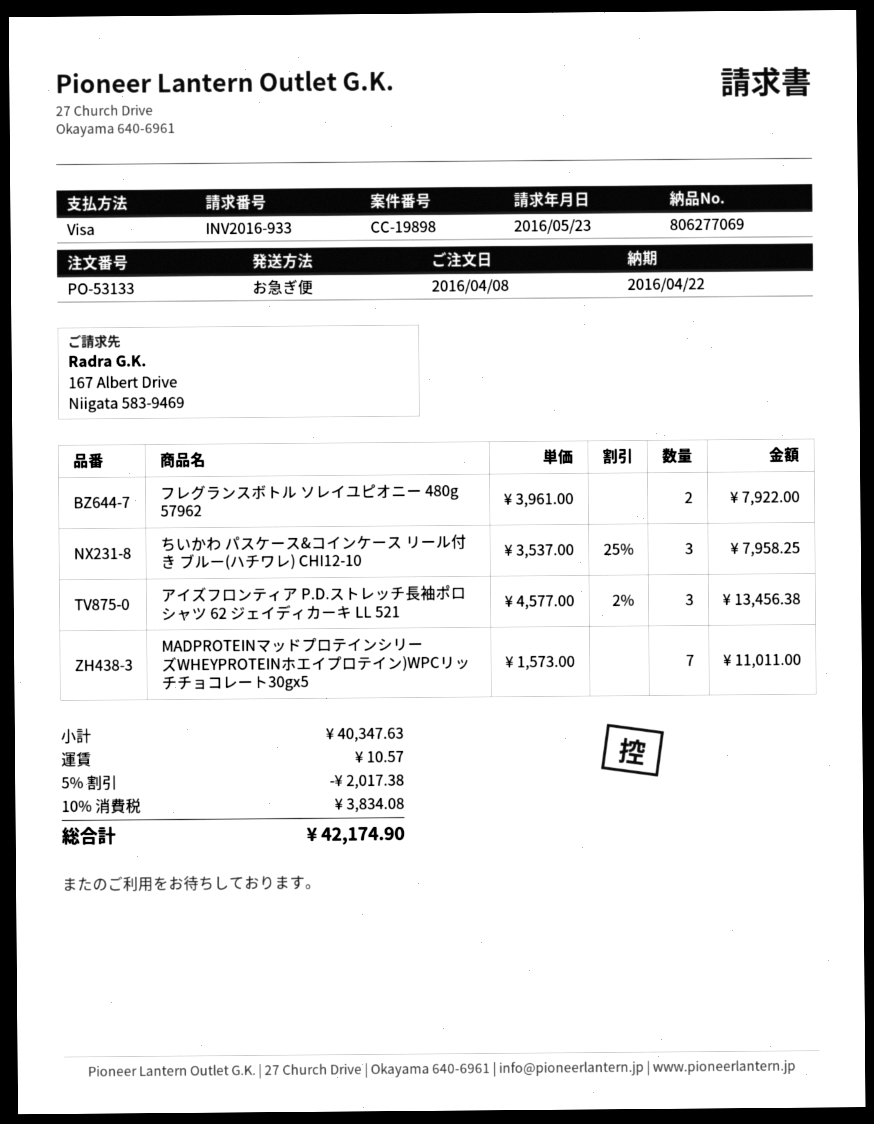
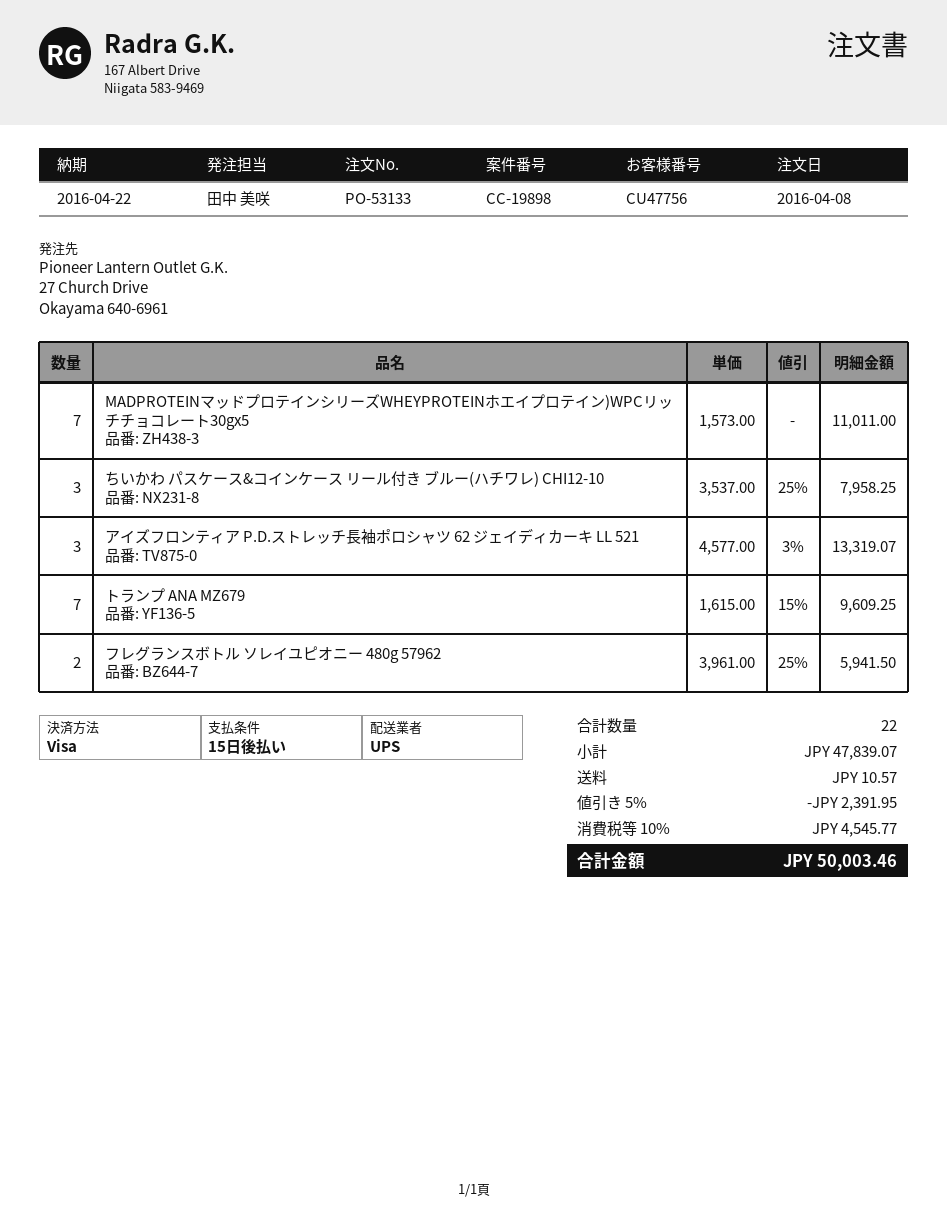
shipping method: express -> UPS
フレグランスボトル ソレイユピオニー 480g 57962: 2 x 3961.00 = 7922.00 -> 2 x 3961.00 - 25% = 5941.50
アイズフロンティア P.D.ストレッチ長袖ポロシャツ 62 ジェイディカーキ LL 521: 3 x 4577.00 - 2% = 13456.38 -> 3 x 4577.00 - 3% = 13319.07
トランプ ANA MZ679: none -> 7 x 1615.00 - 15% = 9609.25
subtotal: 40347.63 -> 47839.07
discount: 5% = 2017.38 -> 5% = 2391.95
tax: 10% = 3834.08 -> 10% = 4545.77
total: 42174.90 -> 50003.46

